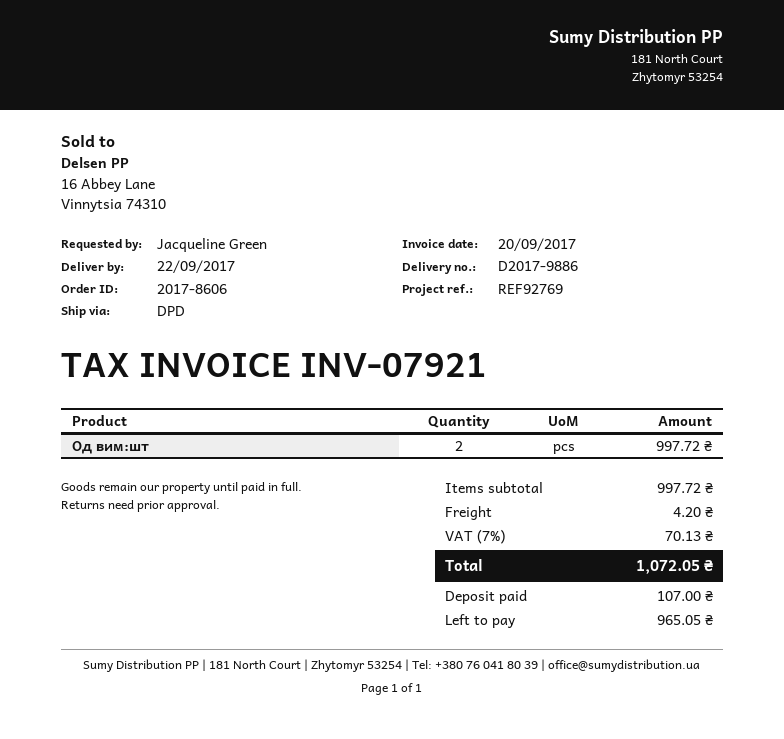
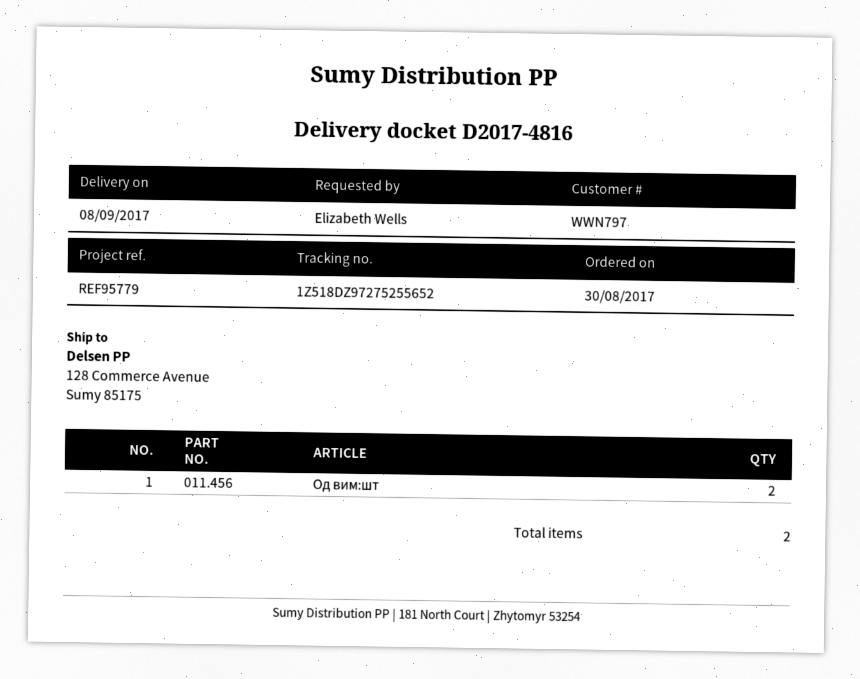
delivery note number: D2017-9886 -> D2017-4816
delivery date: 2017-09-22 -> 2017-09-08
reference: REF92769 -> REF95779
ordered by: Jacqueline Green -> Elizabeth Wells

